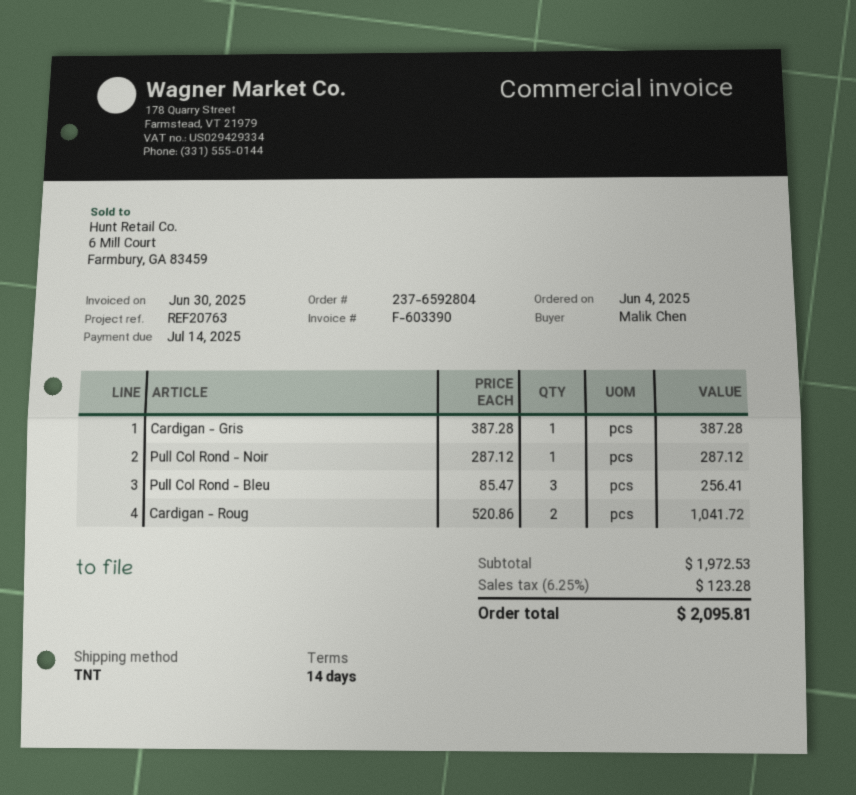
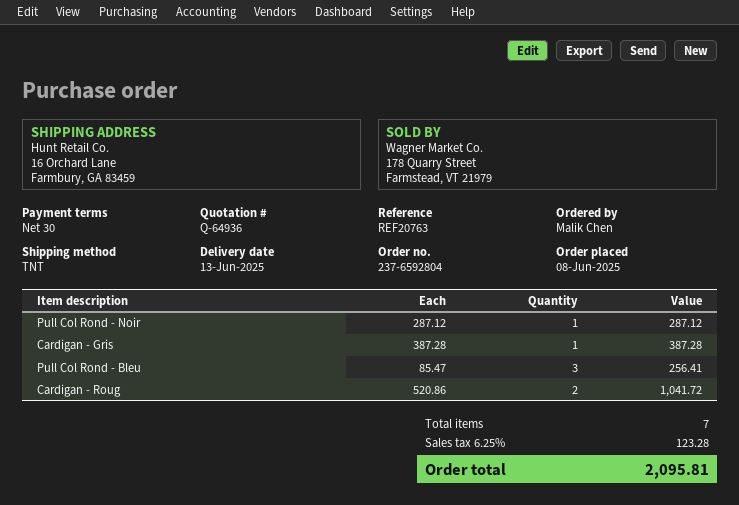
order date: 2025-06-04 -> 2025-06-08
payment terms: 14 days -> 30 days

